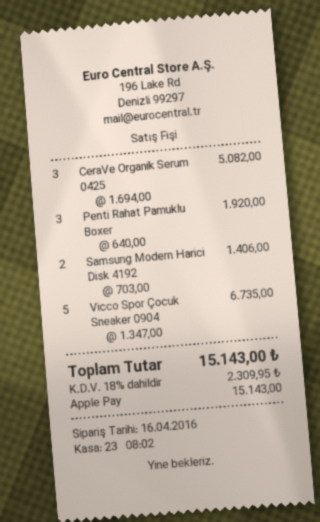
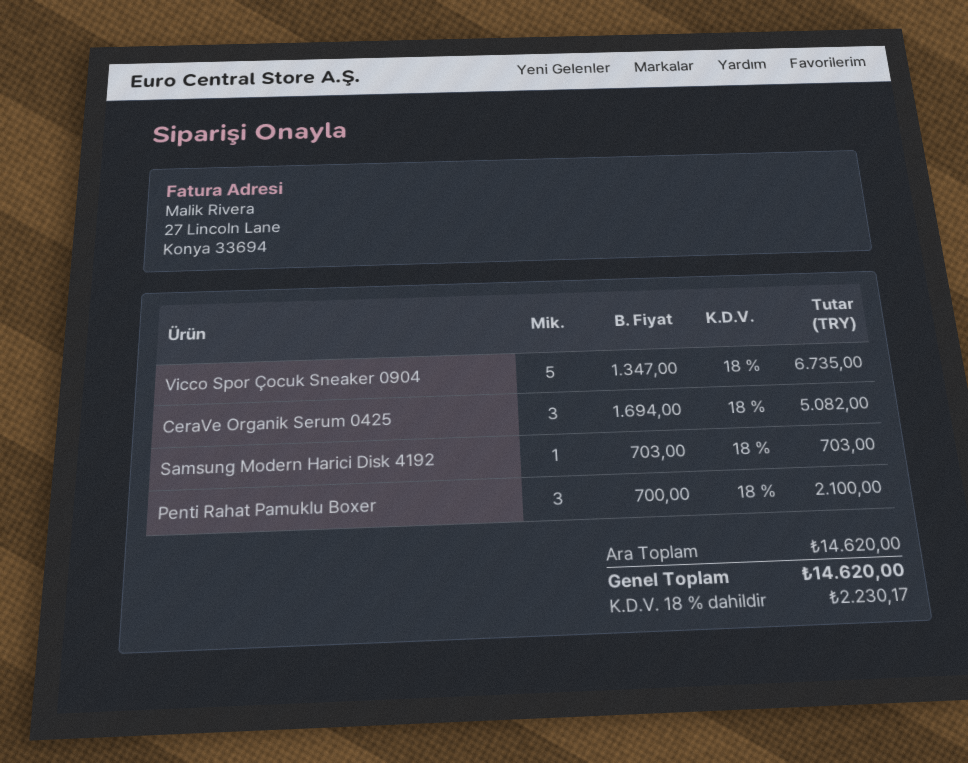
Penti Rahat Pamuklu Boxer: 3 x 640.00 = 1920.00 -> 3 x 700.00 = 2100.00
Samsung Modern Harici Disk 4192: 2 x 703.00 = 1406.00 -> 1 x 703.00 = 703.00
tax: 18% = 2309.95 -> 18% = 2230.17
total: 15143.00 -> 14620.00

